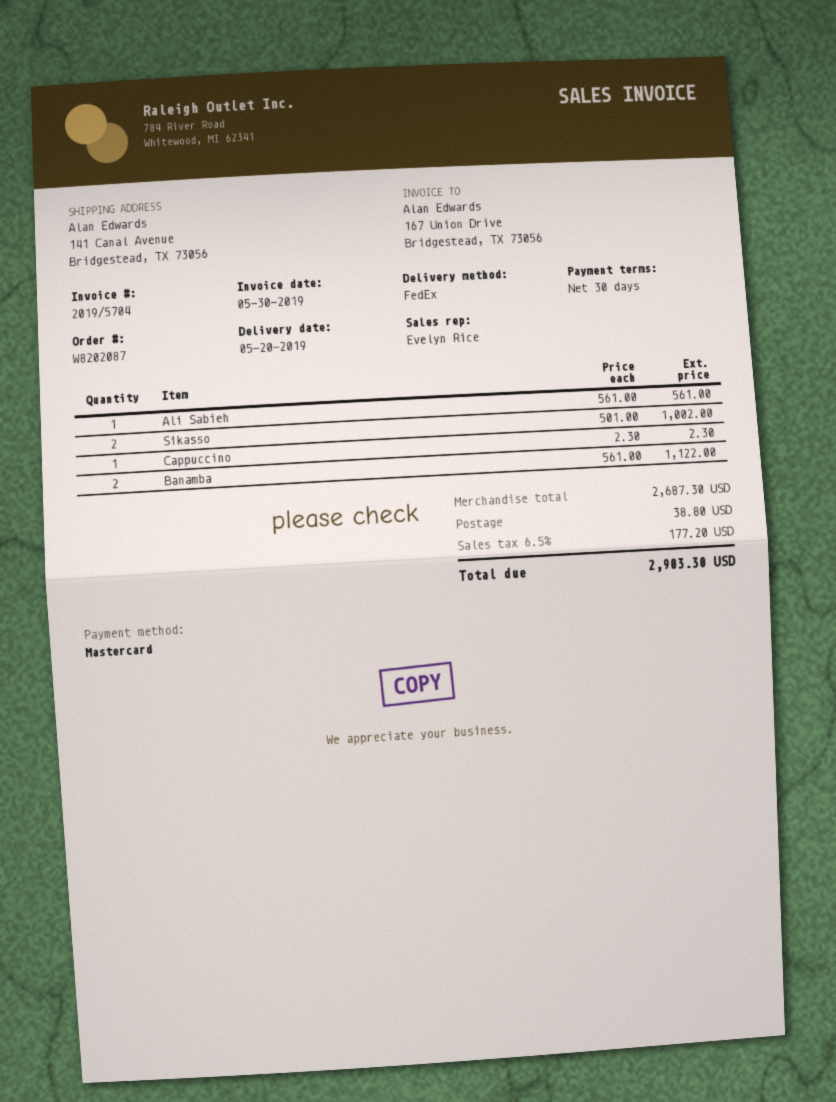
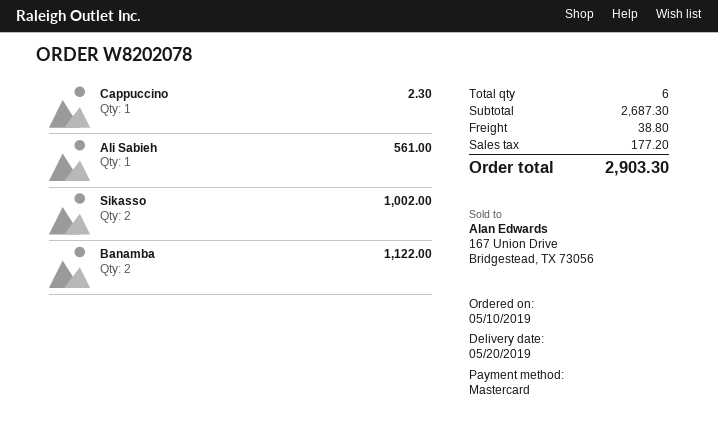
order number: W8202087 -> W8202078

